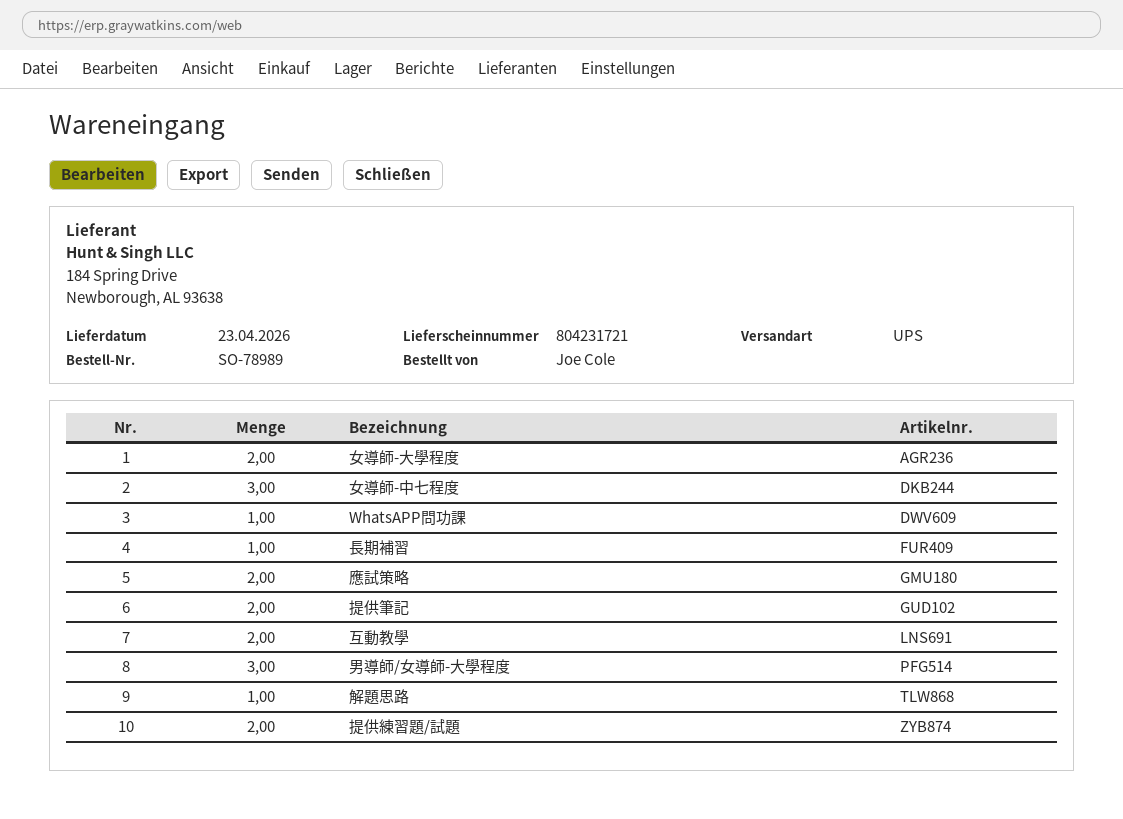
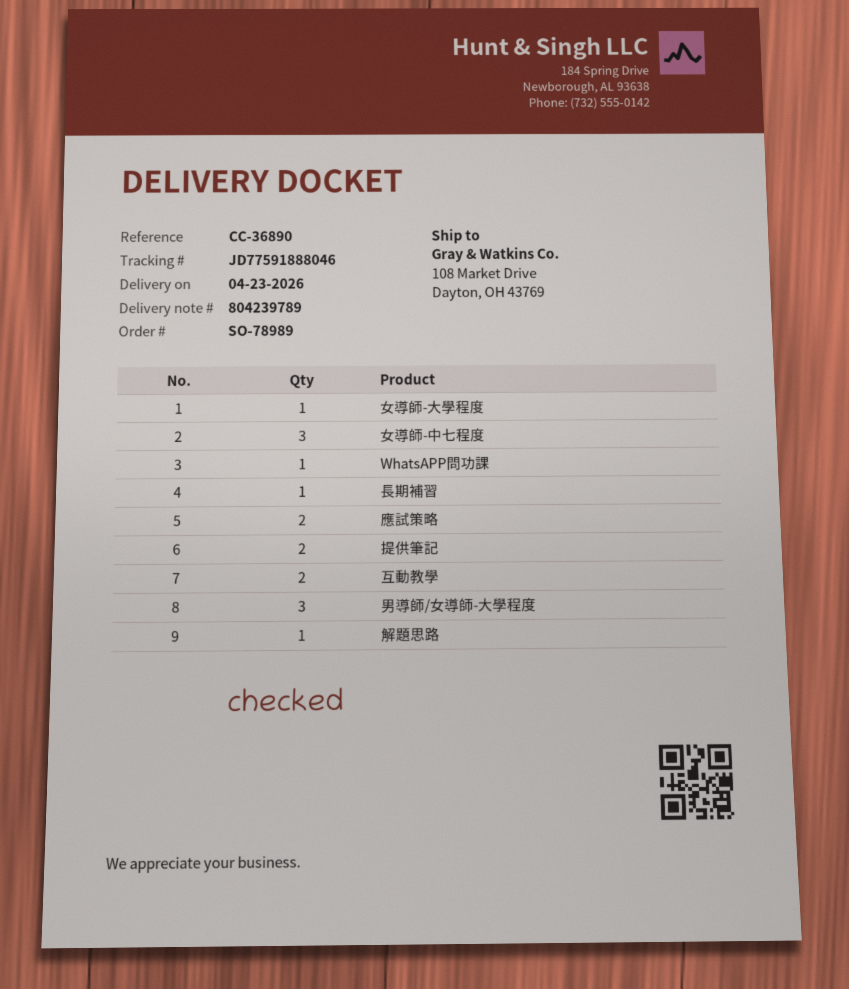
delivery note number: 804231721 -> 804239789
女導師-大學程度: 2 -> 1
提供練習題/試題: 2 -> none

